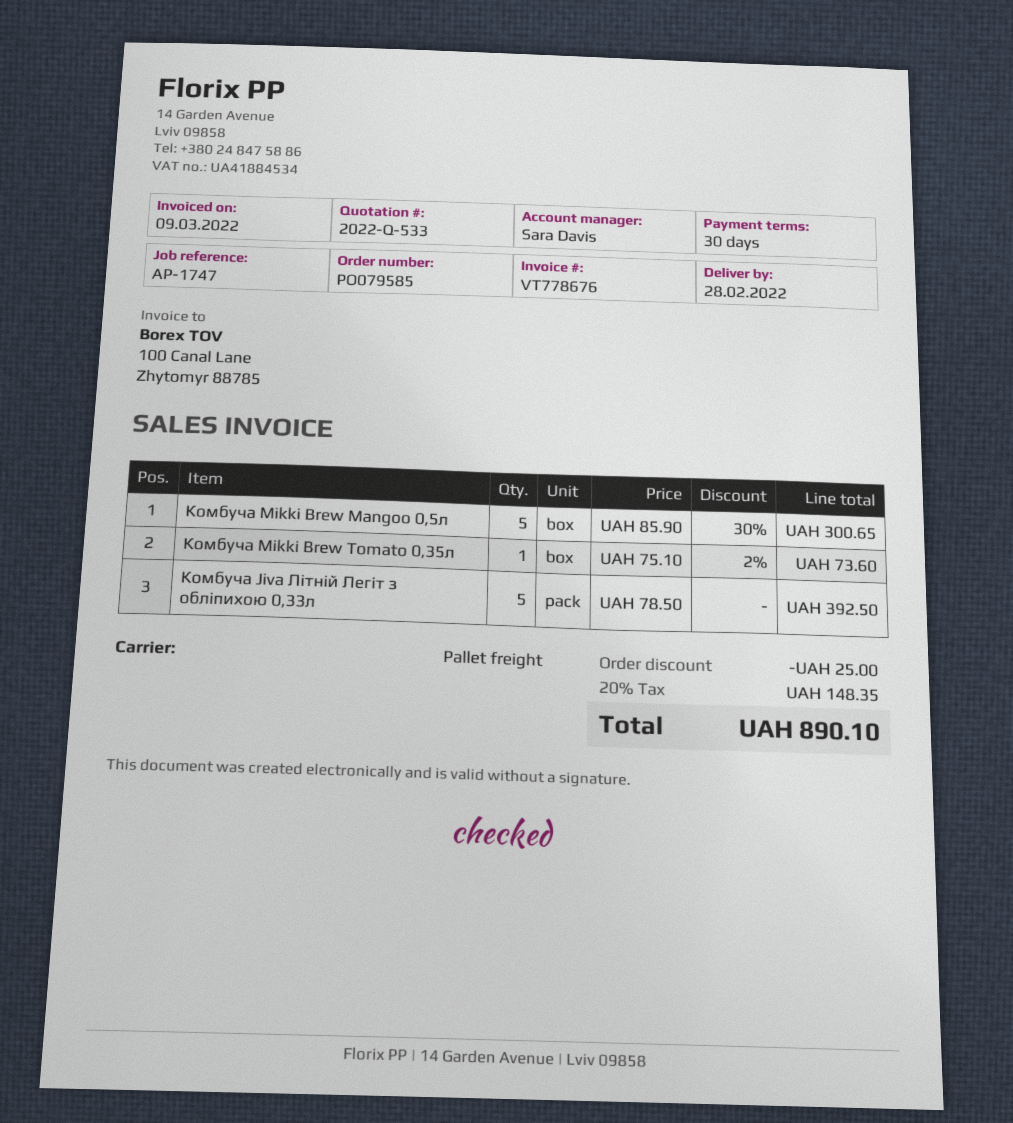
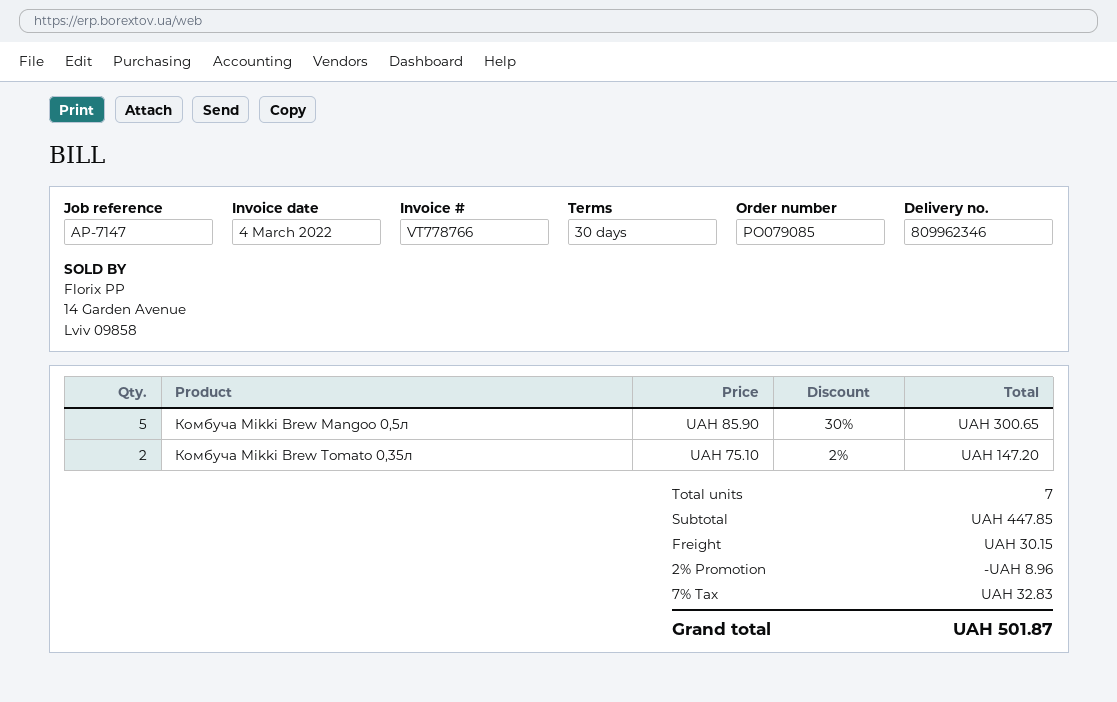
order number: PO079585 -> PO079085
invoice number: VT778676 -> VT778766
invoice date: 2022-03-09 -> 2022-03-04
reference: AP-1747 -> AP-7147
Комбуча Mikki Brew Tomato 0,35л: 1 x 75.10 - 2% = 73.60 -> 2 x 75.10 - 2% = 147.20
Комбуча Jiva Літній Легіт з обліпихою 0,33л: 5 x 78.50 = 392.50 -> none
discount: 25.00 -> 8.96
shipping: none -> 30.15
tax: 20% = 148.35 -> 7% = 32.83
total: 890.10 -> 501.87

